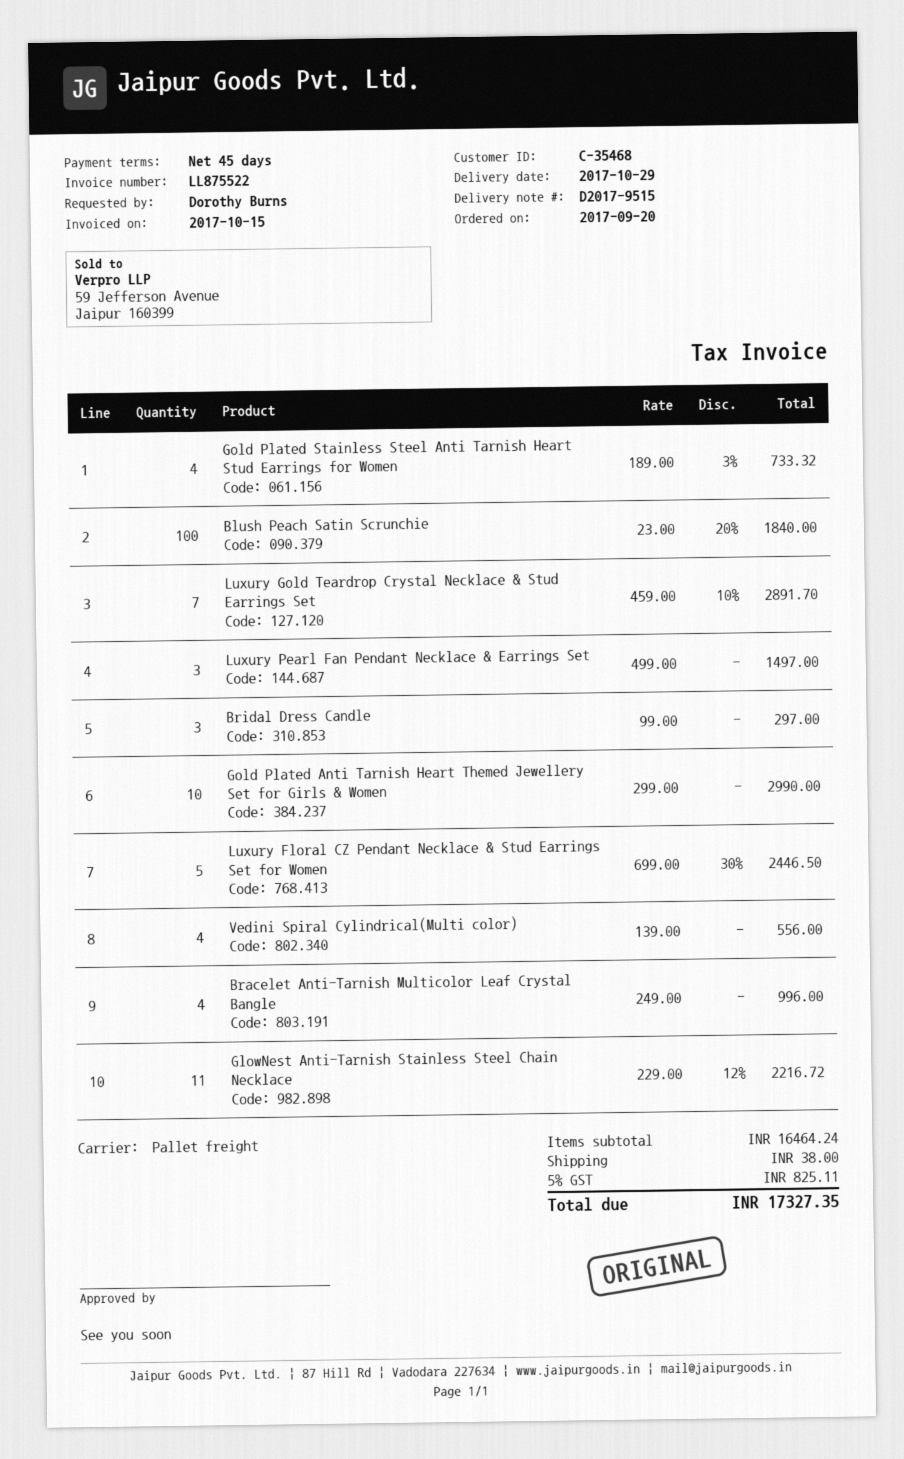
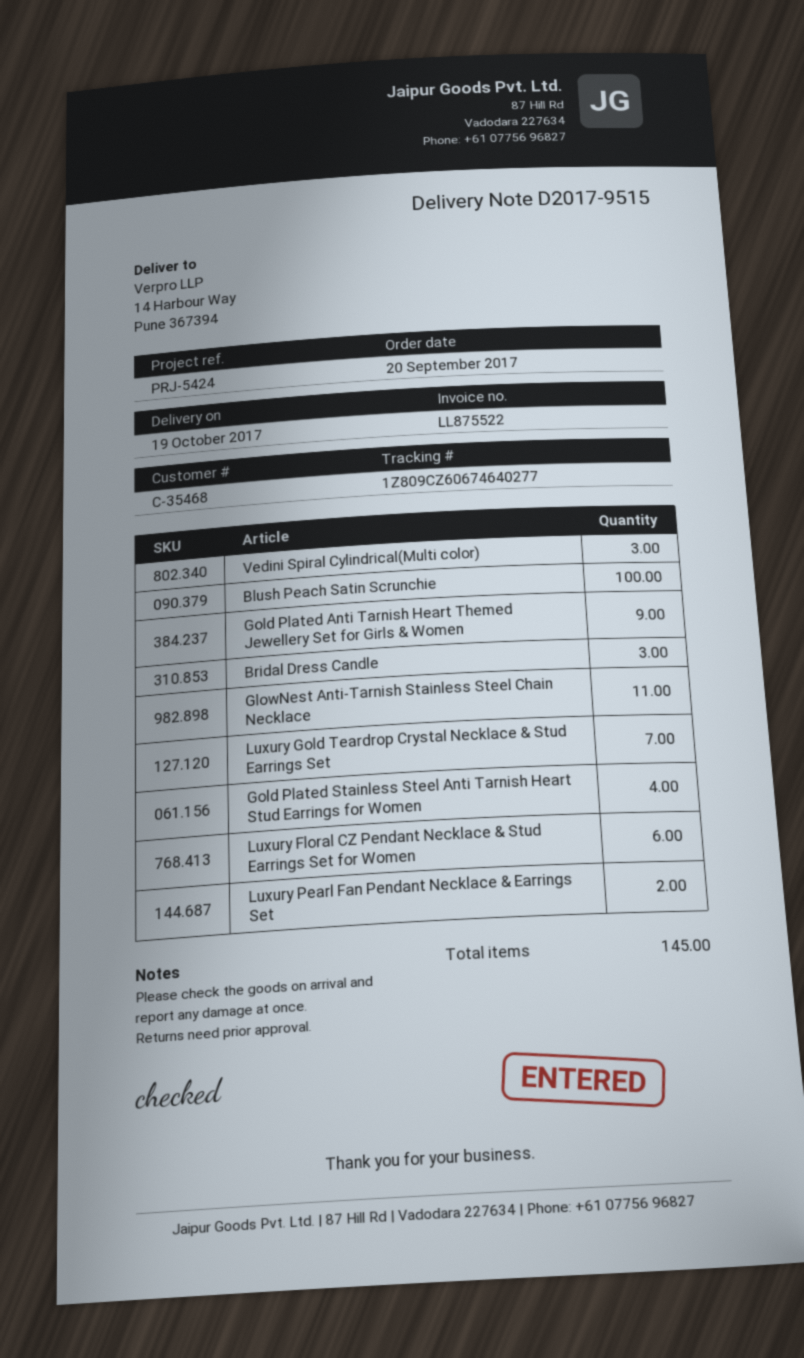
delivery date: 2017-10-29 -> 2017-10-19
Luxury Pearl Fan Pendant Necklace & Earrings Set: 3 -> 2
Gold Plated Anti Tarnish Heart Themed Jewellery Set for Girls & Women: 10 -> 9
Luxury Floral CZ Pendant Necklace & Stud Earrings Set for Women: 5 -> 6
Vedini Spiral Cylindrical(Multi color): 4 -> 3
Bracelet Anti-Tarnish Multicolor Leaf Crystal Bangle: 4 -> none

